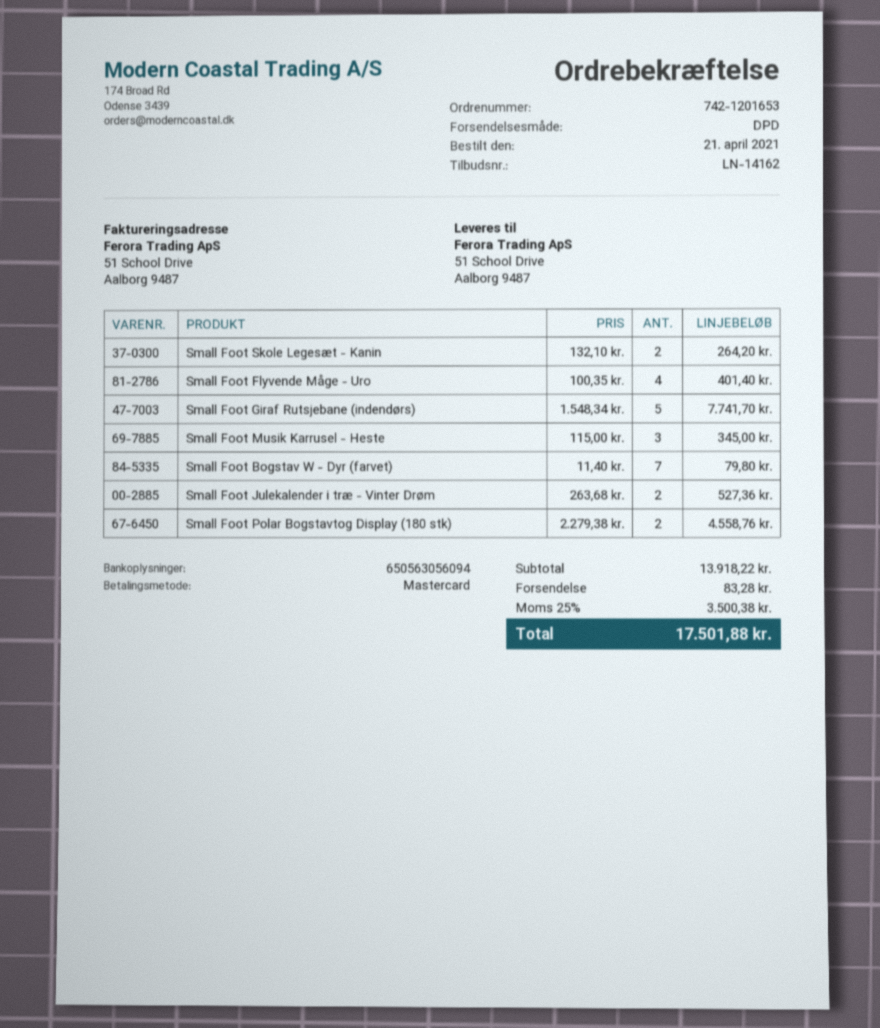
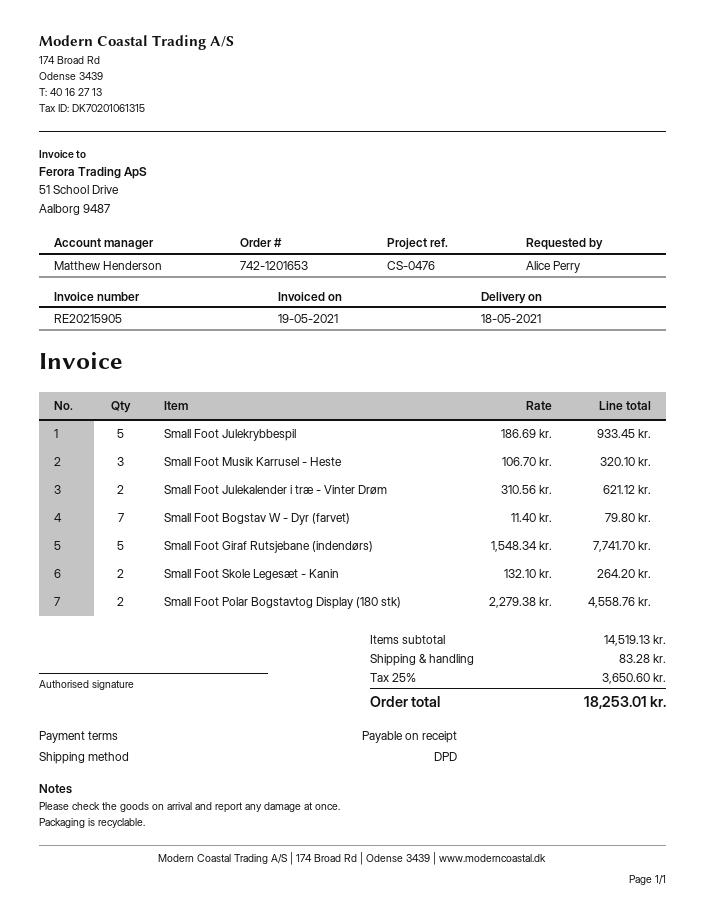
Small Foot Flyvende Måge - Uro: 4 x 100.35 = 401.40 -> none
Small Foot Musik Karrusel - Heste: 3 x 115.00 = 345.00 -> 3 x 106.70 = 320.10
Small Foot Julekalender i træ - Vinter Drøm: 2 x 263.68 = 527.36 -> 2 x 310.56 = 621.12
Small Foot Julekrybbespil: none -> 5 x 186.69 = 933.45
subtotal: 13918.22 -> 14519.13
tax: 25% = 3500.38 -> 25% = 3650.60
total: 17501.88 -> 18253.01

